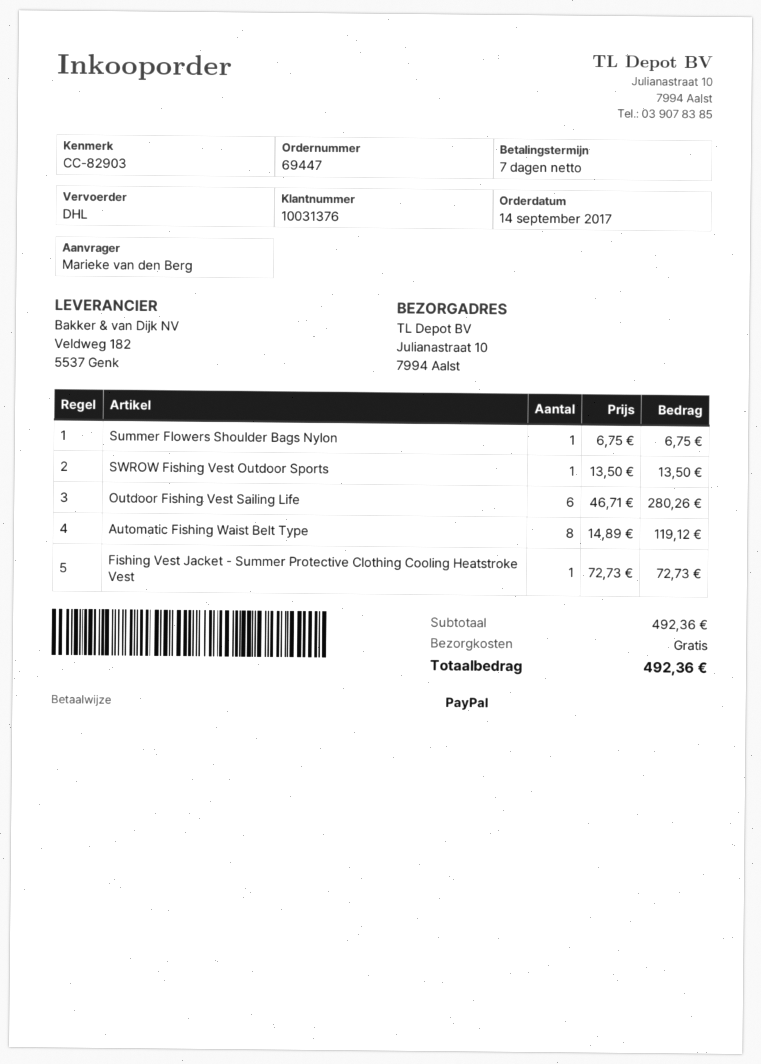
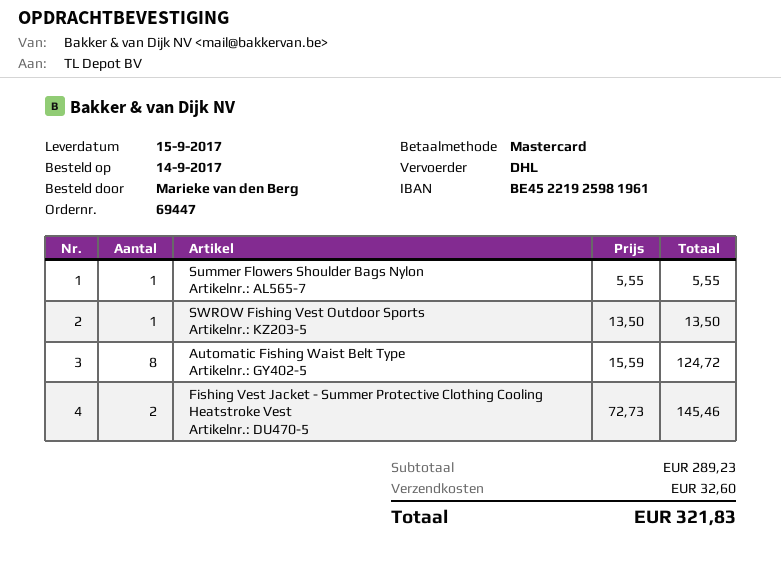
payment method: PayPal -> Mastercard
Summer Flowers Shoulder Bags Nylon: 1 x 6.75 = 6.75 -> 1 x 5.55 = 5.55
Outdoor Fishing Vest Sailing Life: 6 x 46.71 = 280.26 -> none
Automatic Fishing Waist Belt Type: 8 x 14.89 = 119.12 -> 8 x 15.59 = 124.72
Fishing Vest Jacket - Summer Protective Clothing Cooling Heatstroke Vest: 1 x 72.73 = 72.73 -> 2 x 72.73 = 145.46
subtotal: 492.36 -> 289.23
shipping: 0.00 -> 32.60
total: 492.36 -> 321.83

